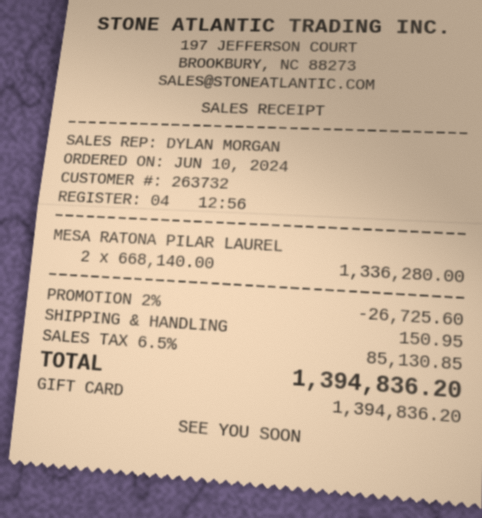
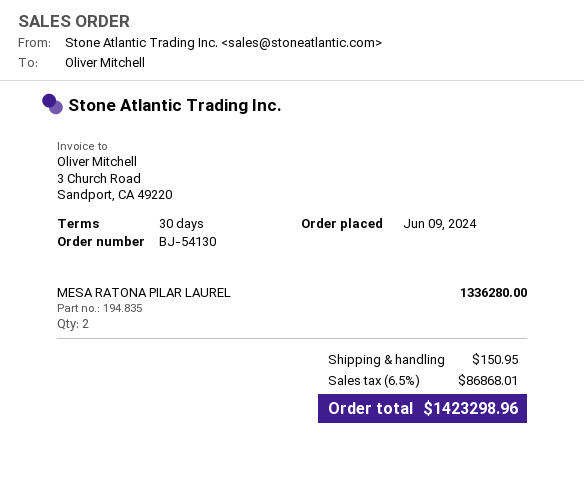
order date: 2024-06-10 -> 2024-06-09
discount: 2% = 26725.60 -> none
tax: 6.5% = 85130.85 -> 6.5% = 86868.01
total: 1394836.20 -> 1423298.96

